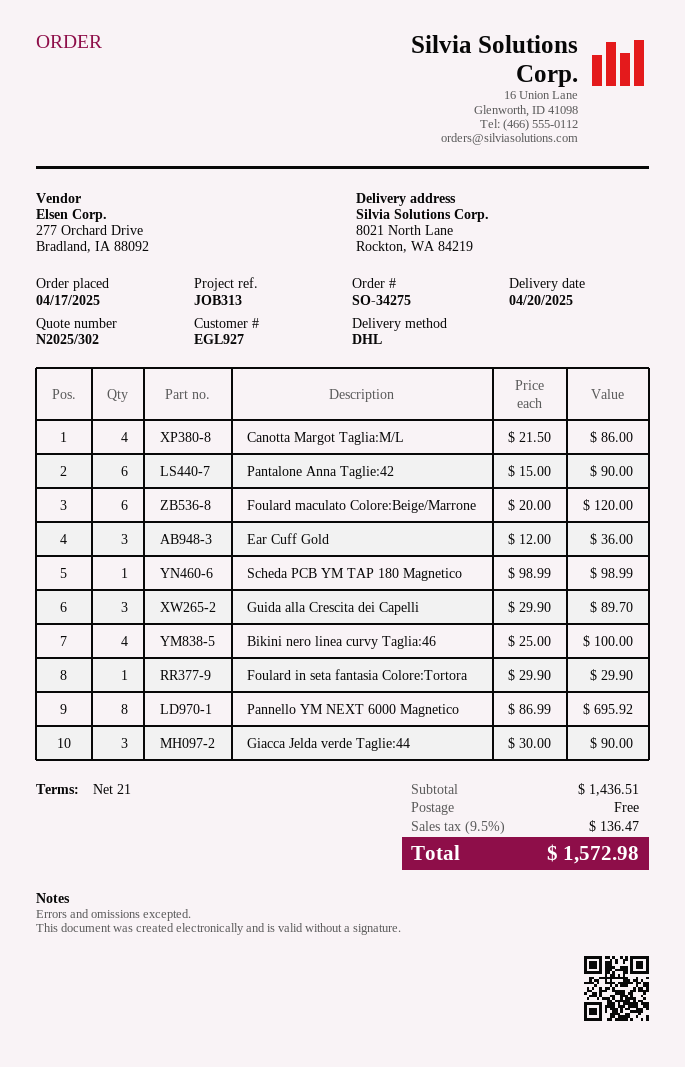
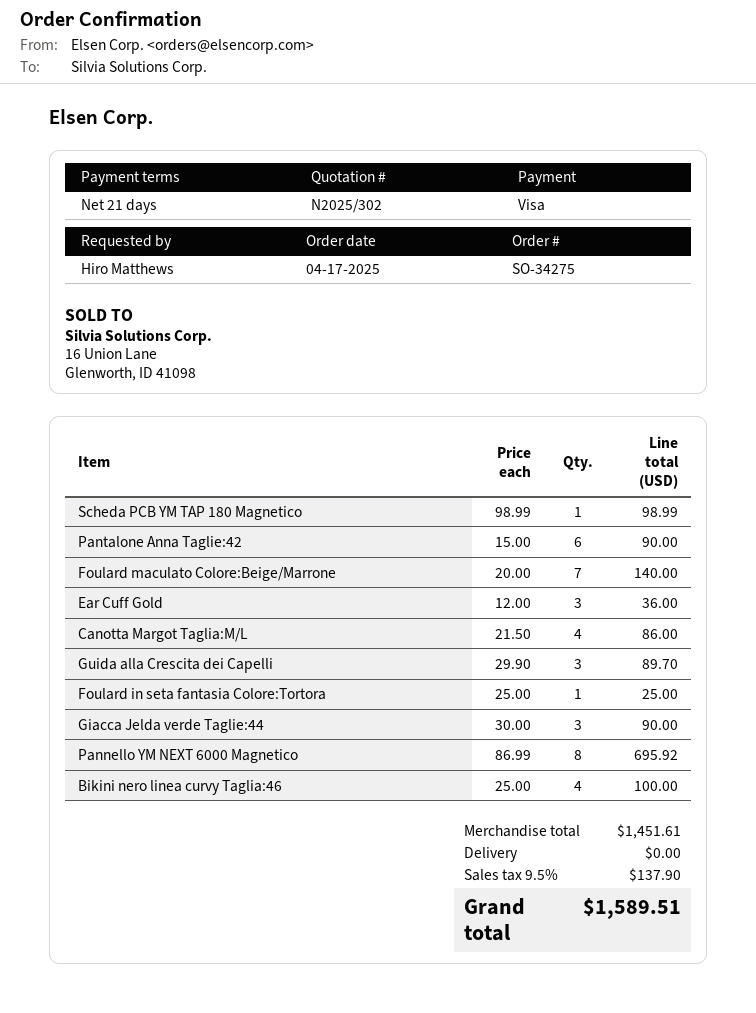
Foulard maculato Colore:Beige/Marrone: 6 x 20.00 = 120.00 -> 7 x 20.00 = 140.00
Foulard in seta fantasia Colore:Tortora: 1 x 29.90 = 29.90 -> 1 x 25.00 = 25.00
subtotal: 1436.51 -> 1451.61
tax: 9.5% = 136.47 -> 9.5% = 137.90
total: 1572.98 -> 1589.51

